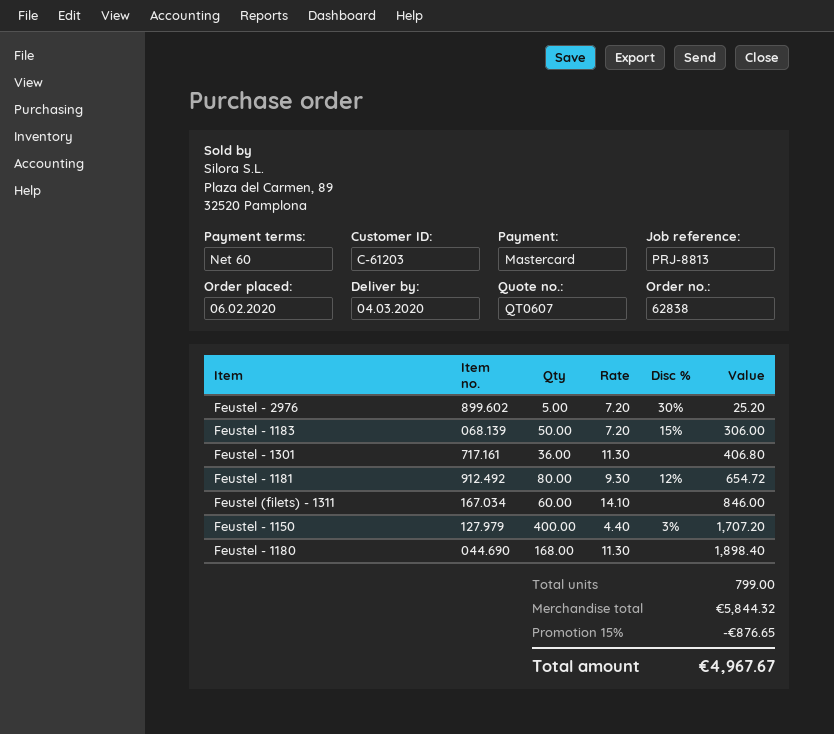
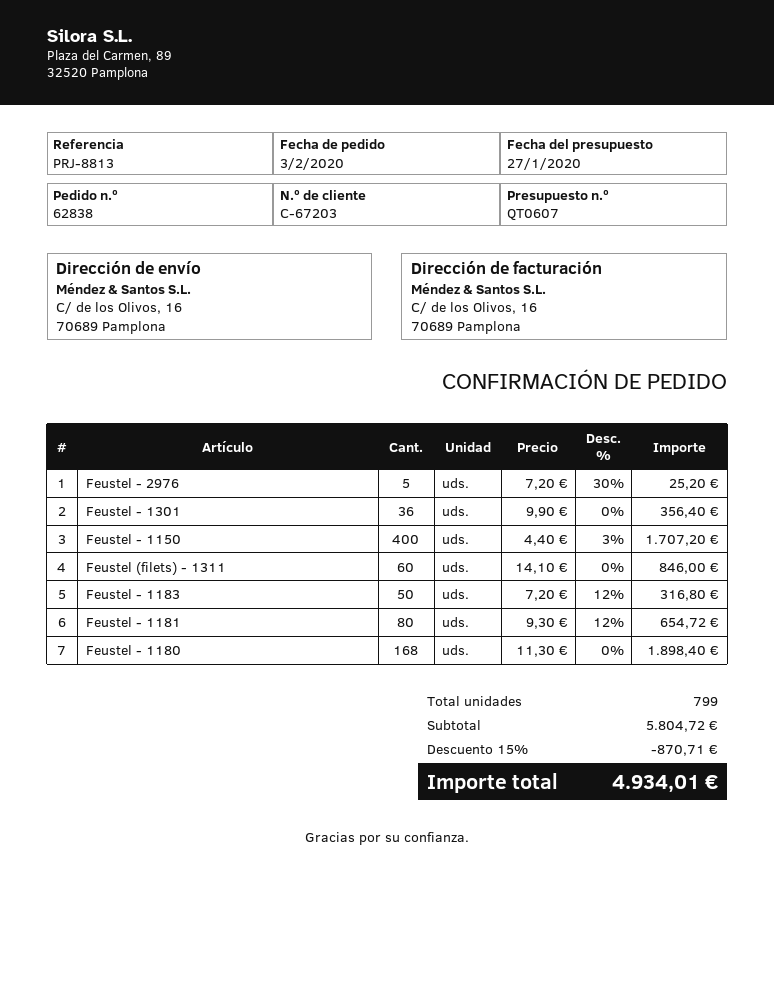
order date: 2020-02-06 -> 2020-02-03
customer number: C-61203 -> C-67203
Feustel - 1183: 50 x 7.20 - 15% = 306.00 -> 50 x 7.20 - 12% = 316.80
Feustel - 1301: 36 x 11.30 = 406.80 -> 36 x 9.90 = 356.40
subtotal: 5844.32 -> 5804.72
discount: 15% = 876.65 -> 15% = 870.71
total: 4967.67 -> 4934.01

